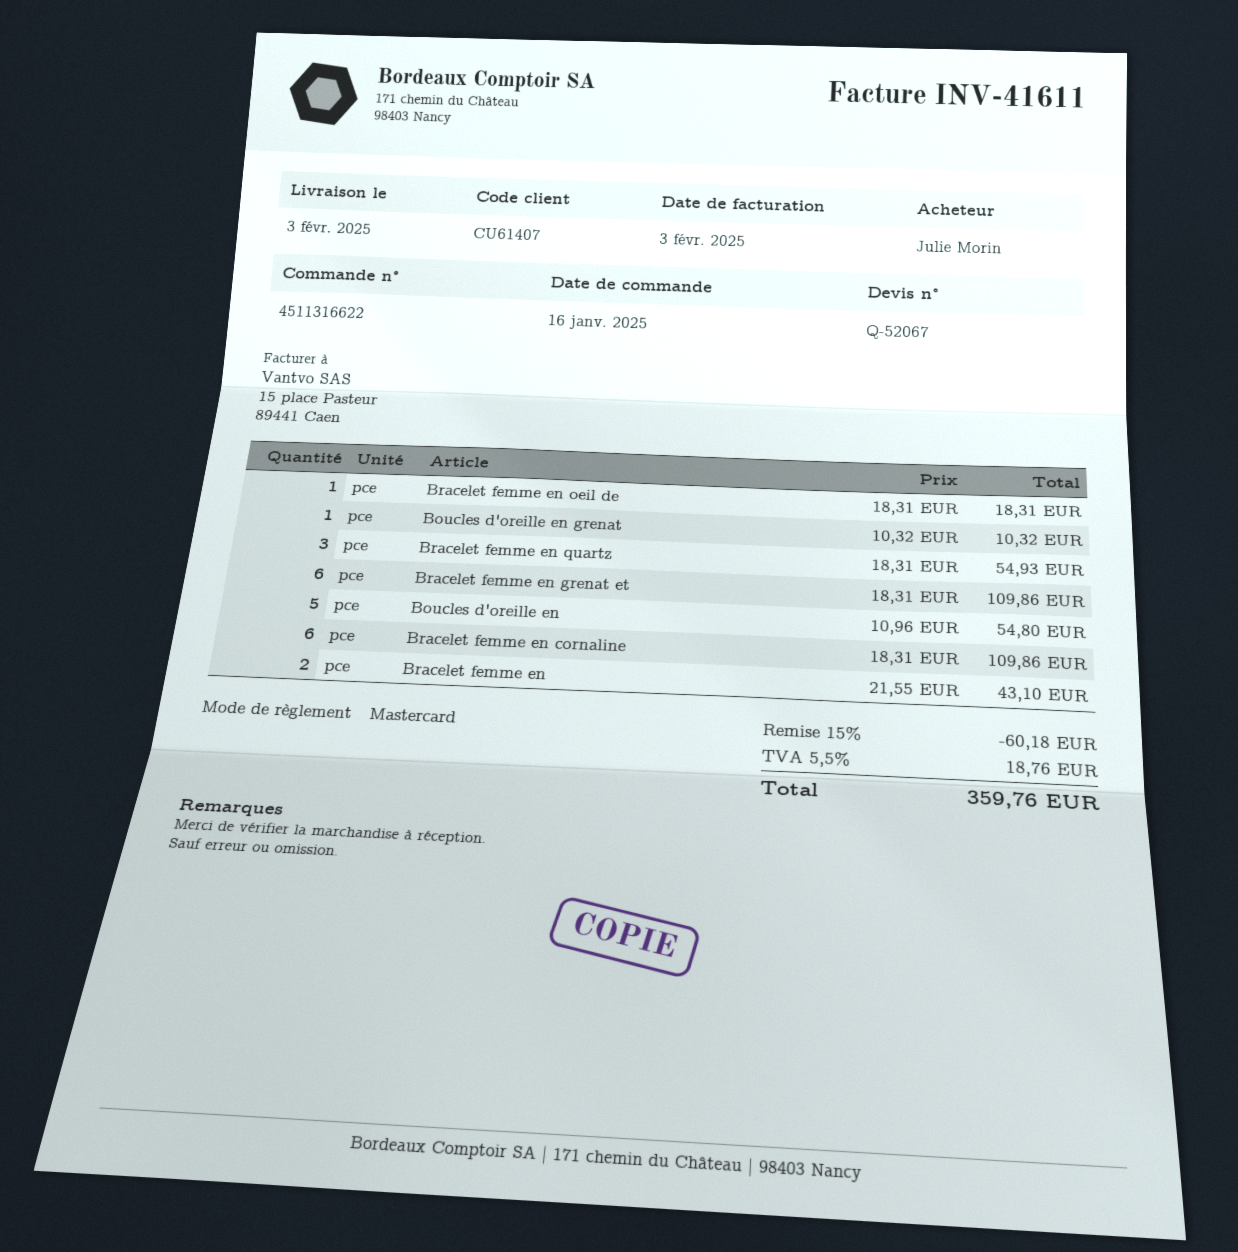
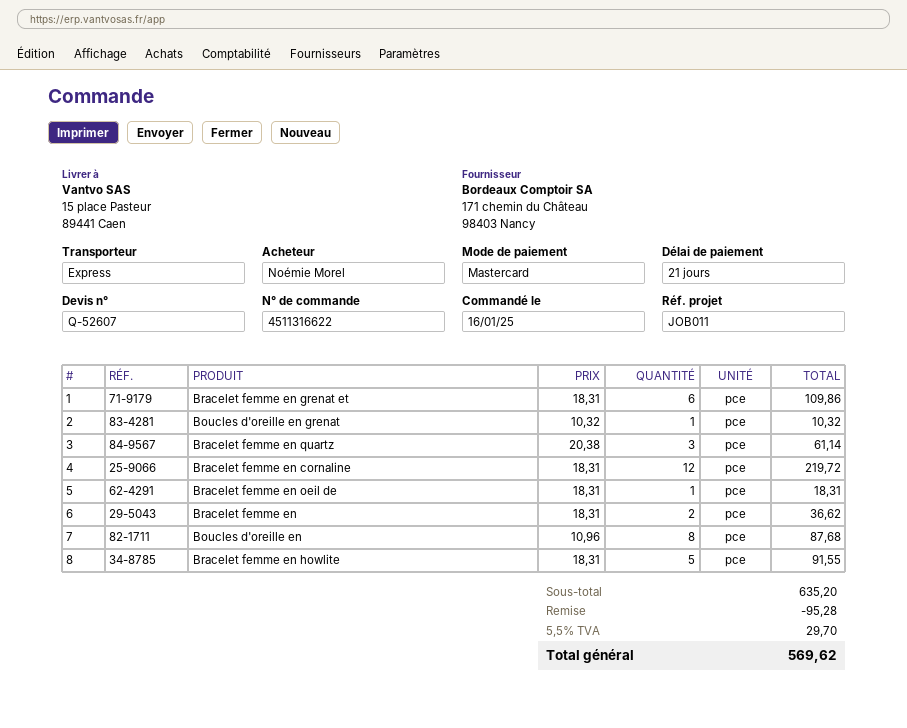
quote number: Q-52067 -> Q-52607
ordered by: Julie Morin -> Noémie Morel
Bracelet femme en quartz: 3 x 18.31 = 54.93 -> 3 x 20.38 = 61.14
Boucles d'oreille en: 5 x 10.96 = 54.80 -> 8 x 10.96 = 87.68
Bracelet femme en cornaline: 6 x 18.31 = 109.86 -> 12 x 18.31 = 219.72
Bracelet femme en: 2 x 21.55 = 43.10 -> 2 x 18.31 = 36.62
Bracelet femme en howlite: none -> 5 x 18.31 = 91.55
discount: 60.18 -> 95.28
tax: 5.5% = 18.76 -> 5.5% = 29.70
total: 359.76 -> 569.62

